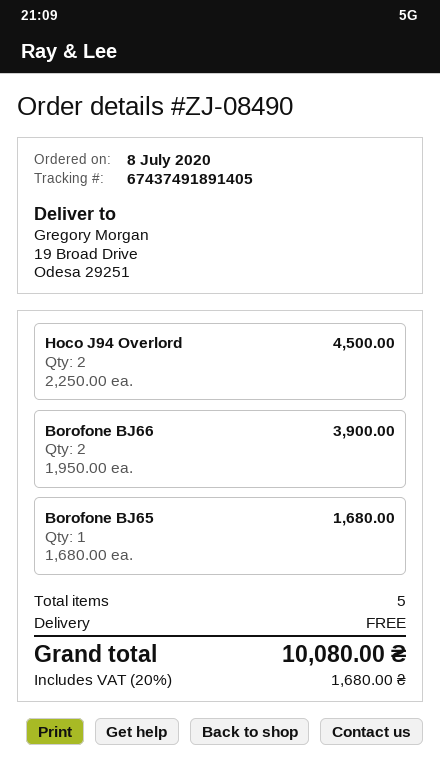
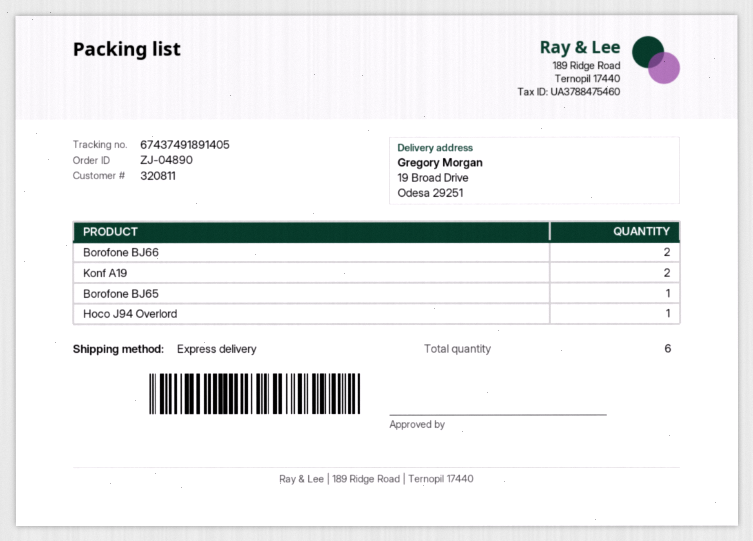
order number: ZJ-08490 -> ZJ-04890
Hoco J94 Overlord: 2 -> 1
Konf A19: none -> 2
total quantity: 5 -> 6

